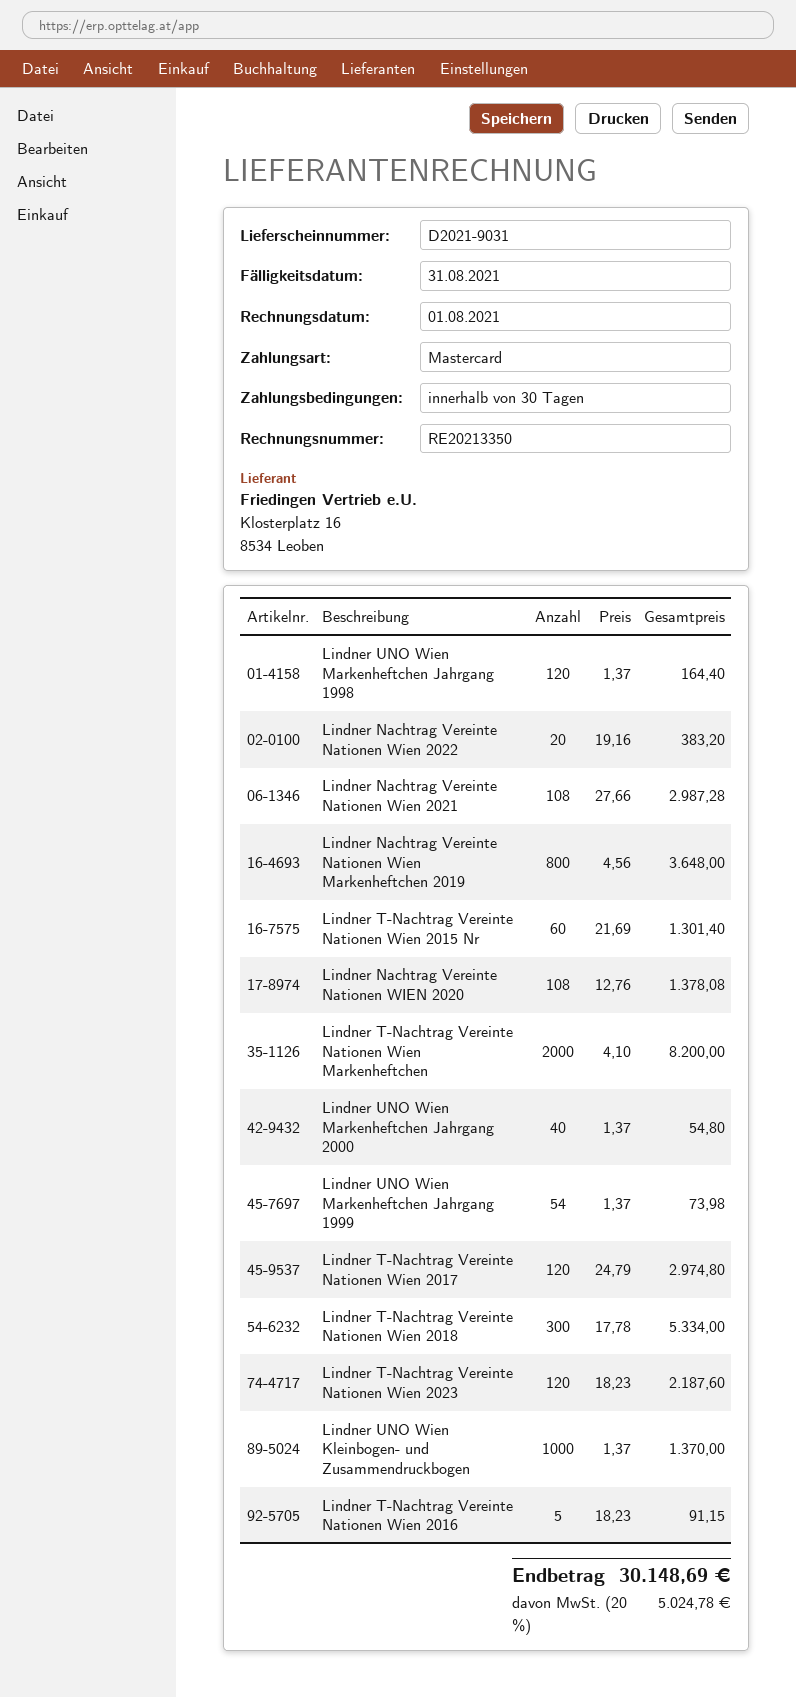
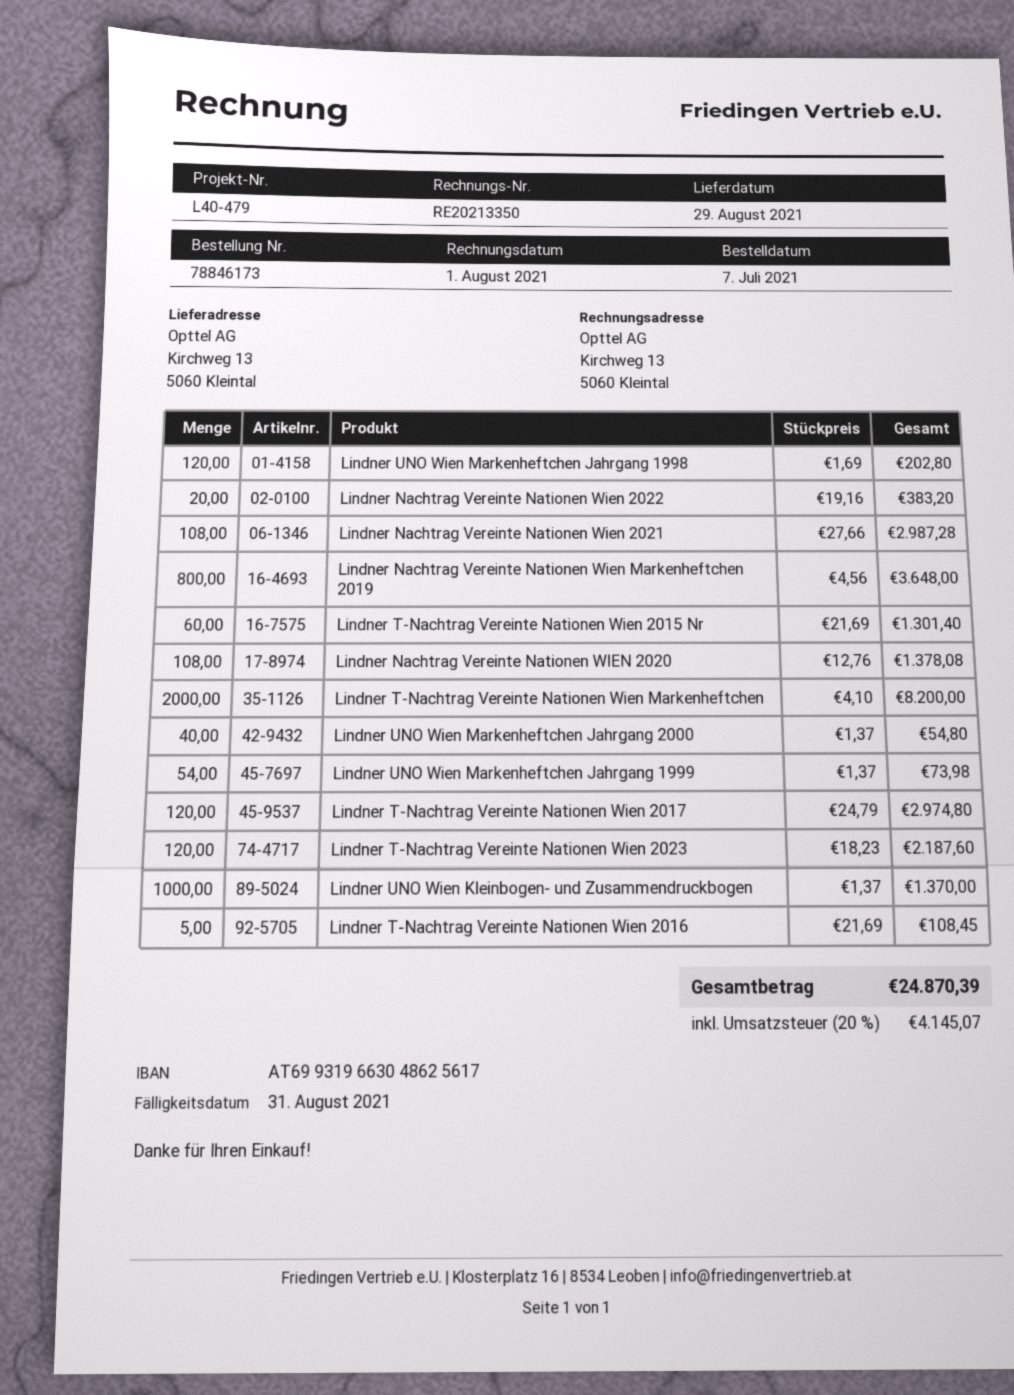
Lindner UNO Wien Markenheftchen Jahrgang 1998: 120 x 1.37 = 164.40 -> 120 x 1.69 = 202.80
Lindner T-Nachtrag Vereinte Nationen Wien 2018: 300 x 17.78 = 5334.00 -> none
Lindner T-Nachtrag Vereinte Nationen Wien 2016: 5 x 18.23 = 91.15 -> 5 x 21.69 = 108.45
tax: 20% = 5024.78 -> 20% = 4145.07
total: 30148.69 -> 24870.39

